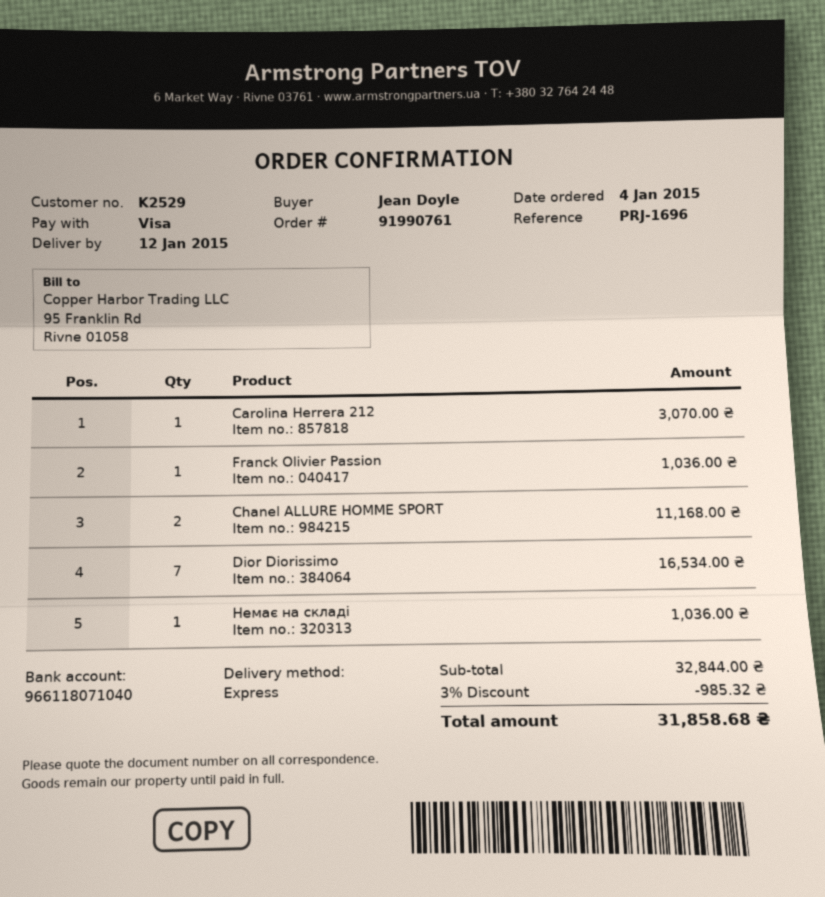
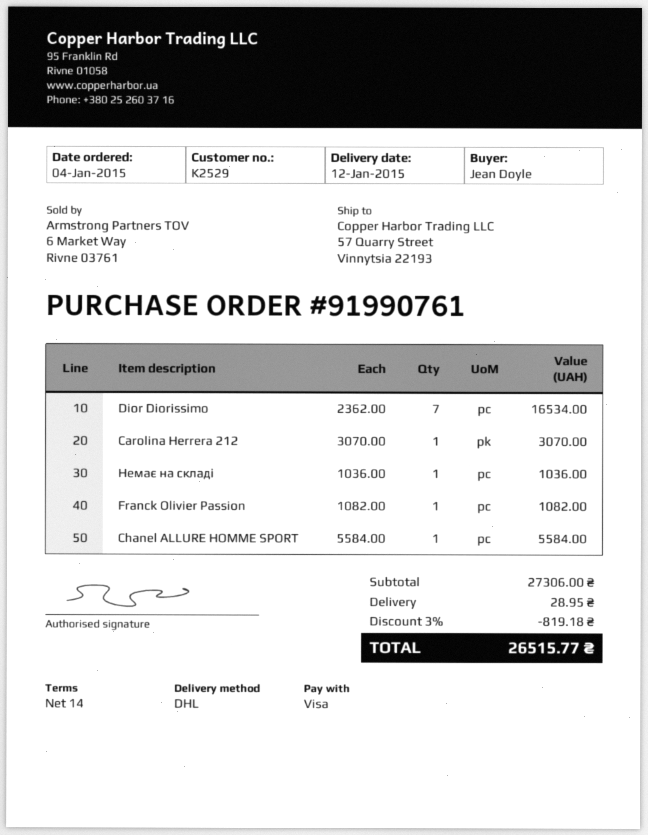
shipping method: express -> DHL
Franck Olivier Passion: 1 for 1036.00 -> 1 for 1082.00
Chanel ALLURE HOMME SPORT: 2 for 11168.00 -> 1 for 5584.00
subtotal: 32844.00 -> 27306.00
discount: 3% = 985.32 -> 3% = 819.18
shipping: none -> 28.95
total: 31858.68 -> 26515.77

